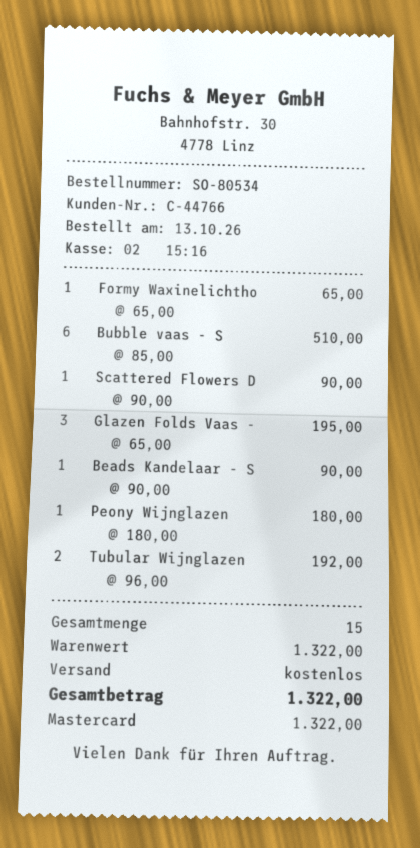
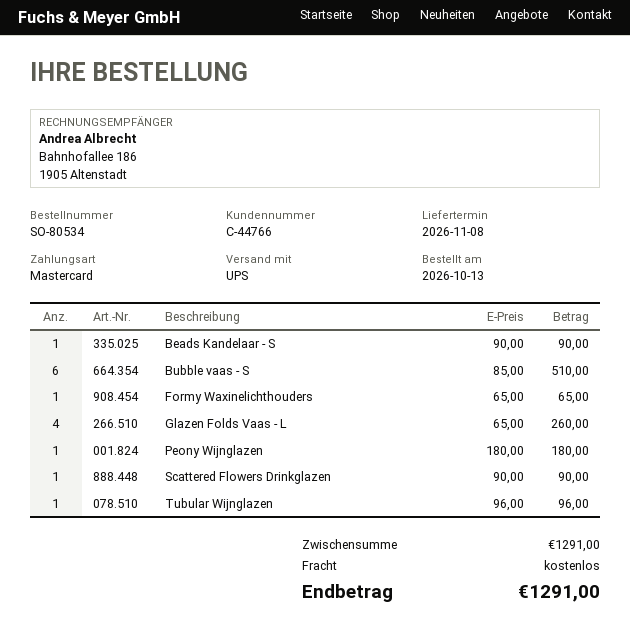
Glazen Folds Vaas -: 3 x 65.00 = 195.00 -> 4 x 65.00 = 260.00
Tubular Wijnglazen: 2 x 96.00 = 192.00 -> 1 x 96.00 = 96.00
subtotal: 1322.00 -> 1291.00
total: 1322.00 -> 1291.00

